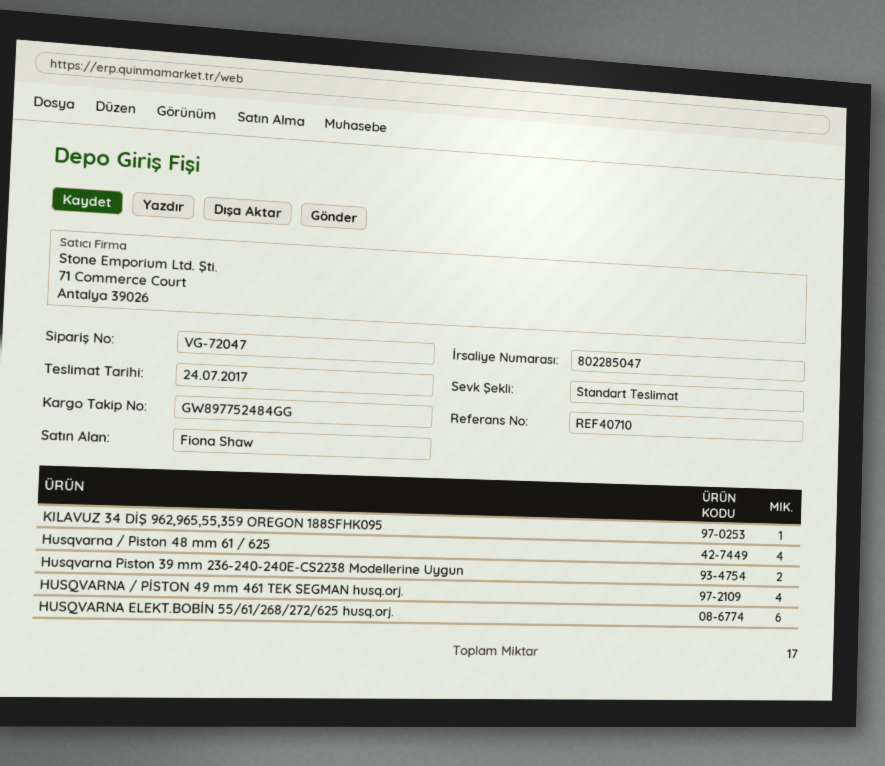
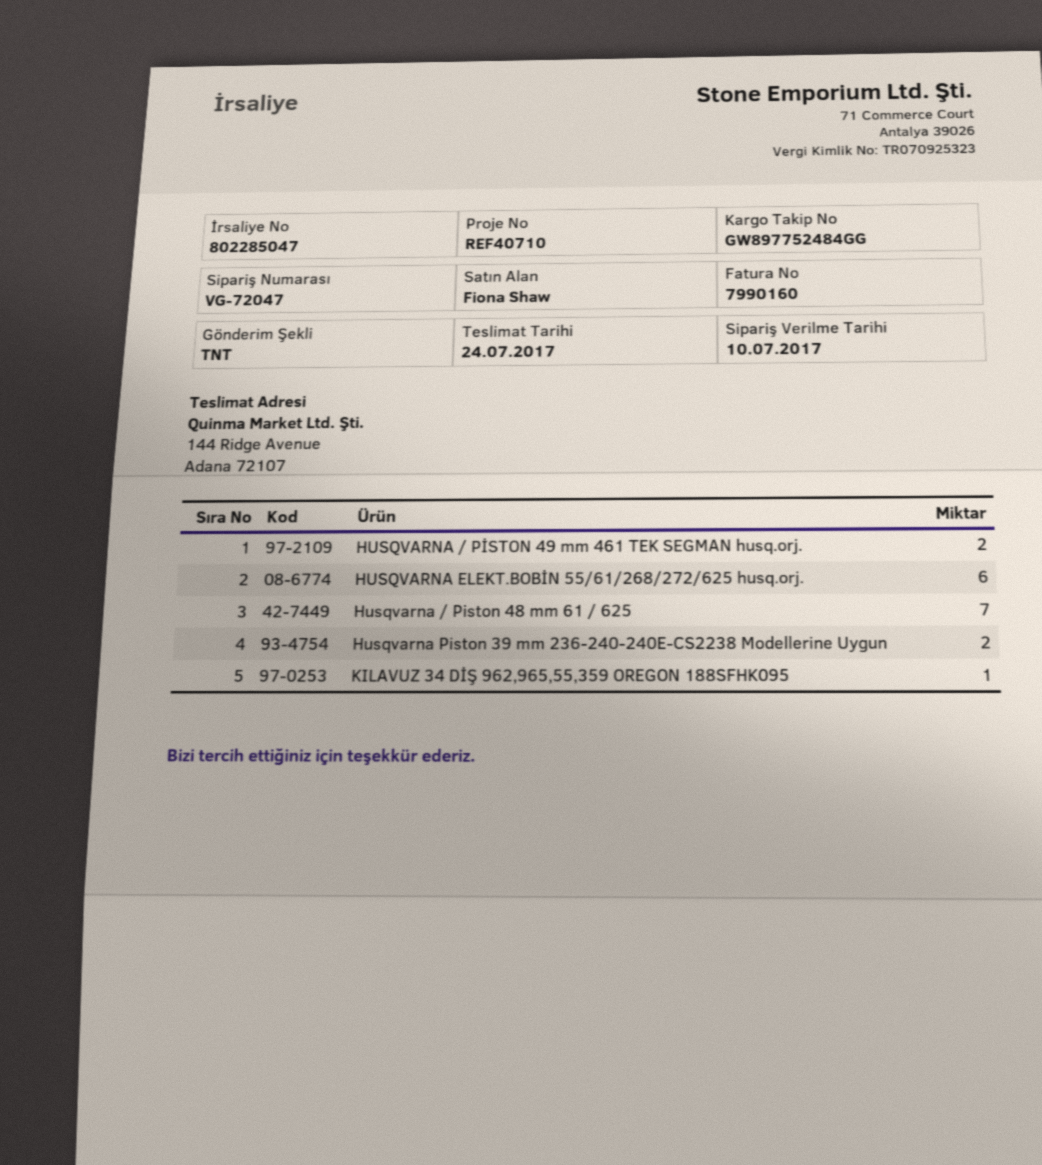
shipping method: standard -> TNT
Husqvarna / Piston 48 mm 61 / 625: 4 -> 7
HUSQVARNA / PİSTON 49 mm 461 TEK SEGMAN husq.orj.: 4 -> 2

